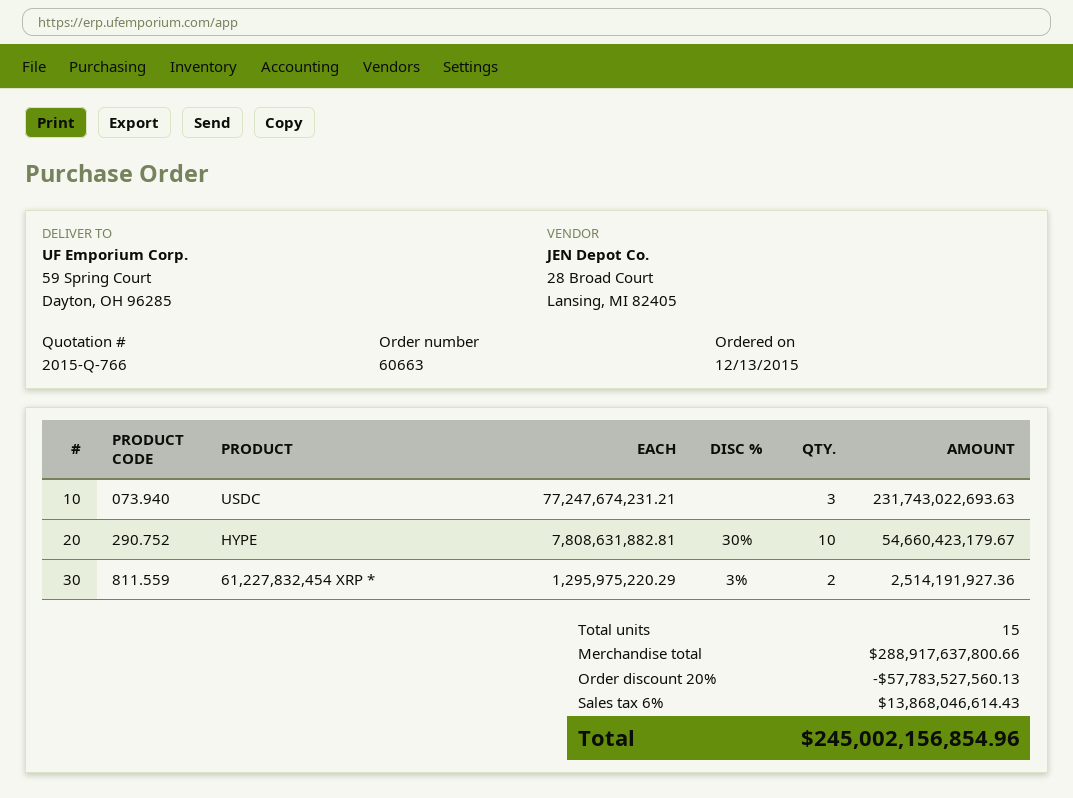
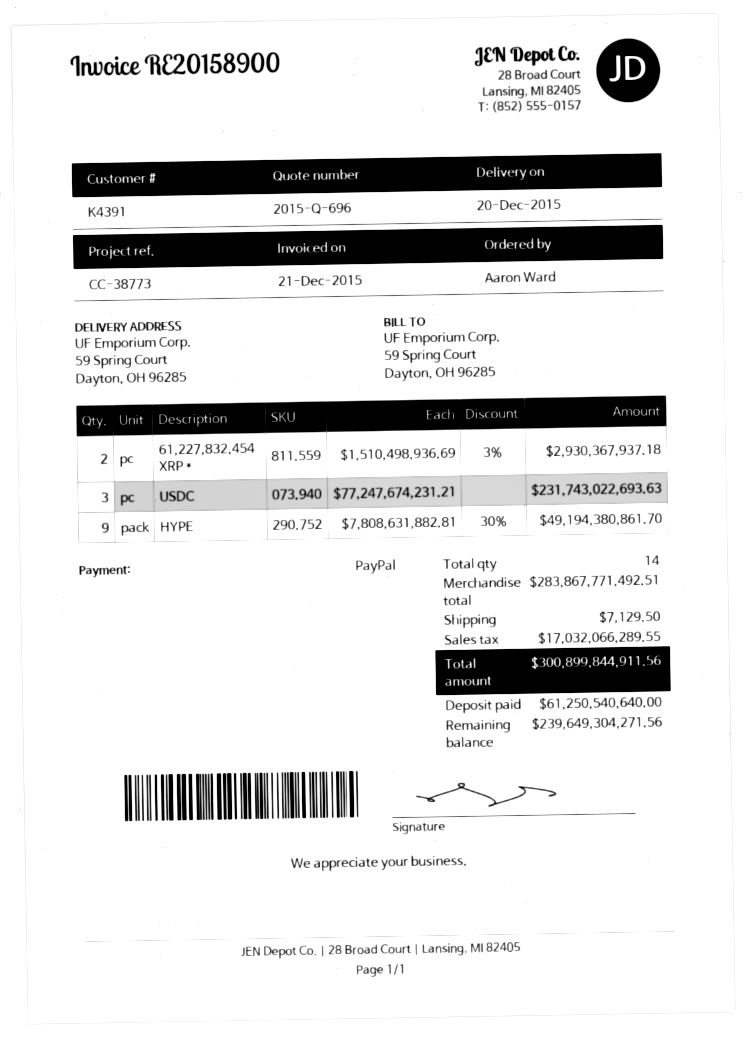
quote number: 2015-Q-766 -> 2015-Q-696
HYPE: 10 x 7808631882.81 - 30% = 54660423179.67 -> 9 x 7808631882.81 - 30% = 49194380861.70
61,227,832,454 XRP *: 2 x 1295975220.29 - 3% = 2514191927.36 -> 2 x 1510498936.69 - 3% = 2930367937.18
total quantity: 15 -> 14
subtotal: 288917637800.66 -> 283867771492.51
discount: 20% = 57783527560.13 -> none
shipping: none -> 7129.50
tax: 13868046614.43 -> 17032066289.55
total: 245002156854.96 -> 300899844911.56

